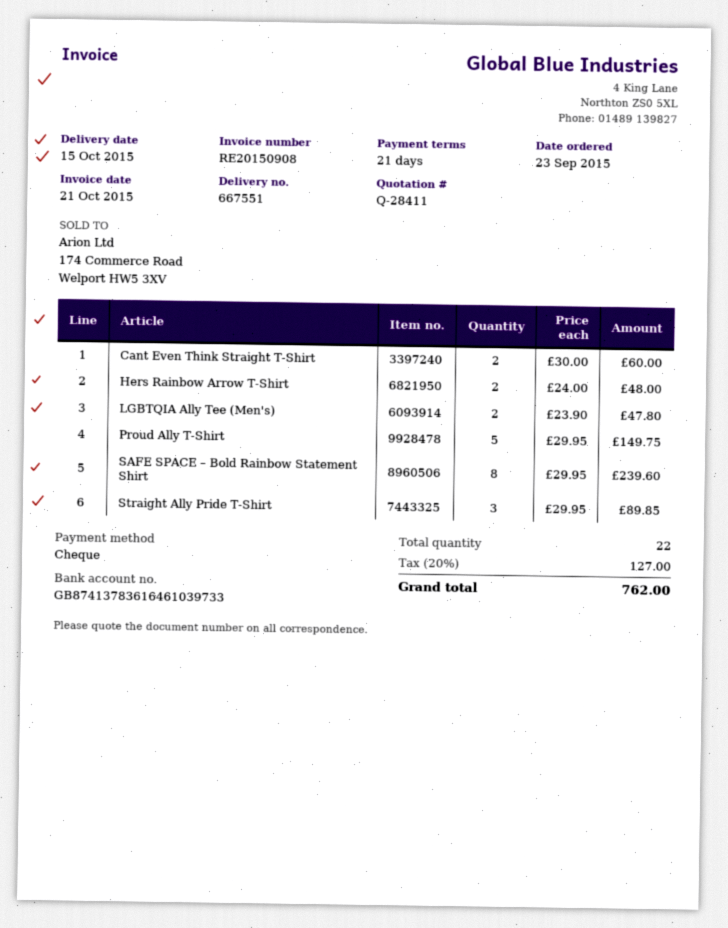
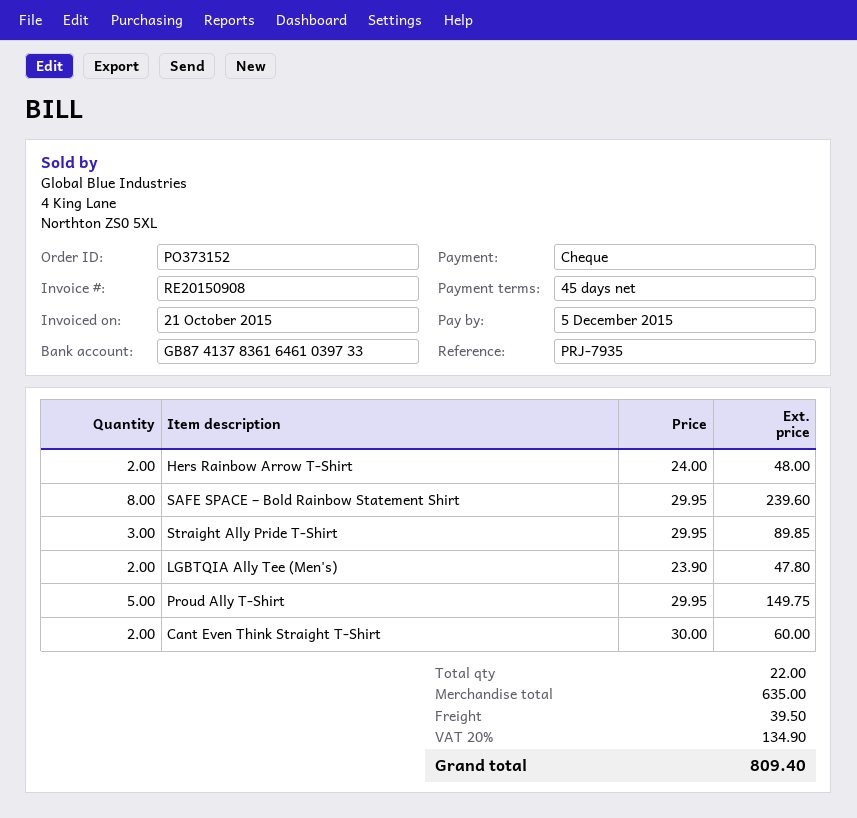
payment terms: 21 days -> 45 days
shipping: none -> 39.50
tax: 20% = 127.00 -> 20% = 134.90
total: 762.00 -> 809.40

